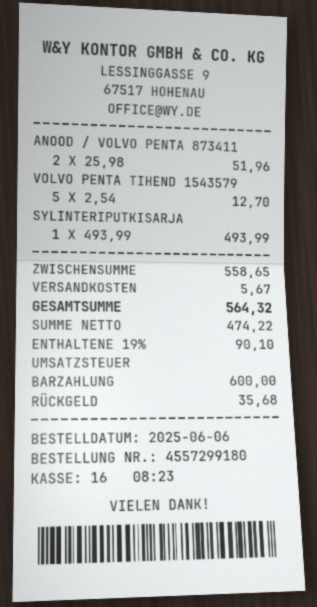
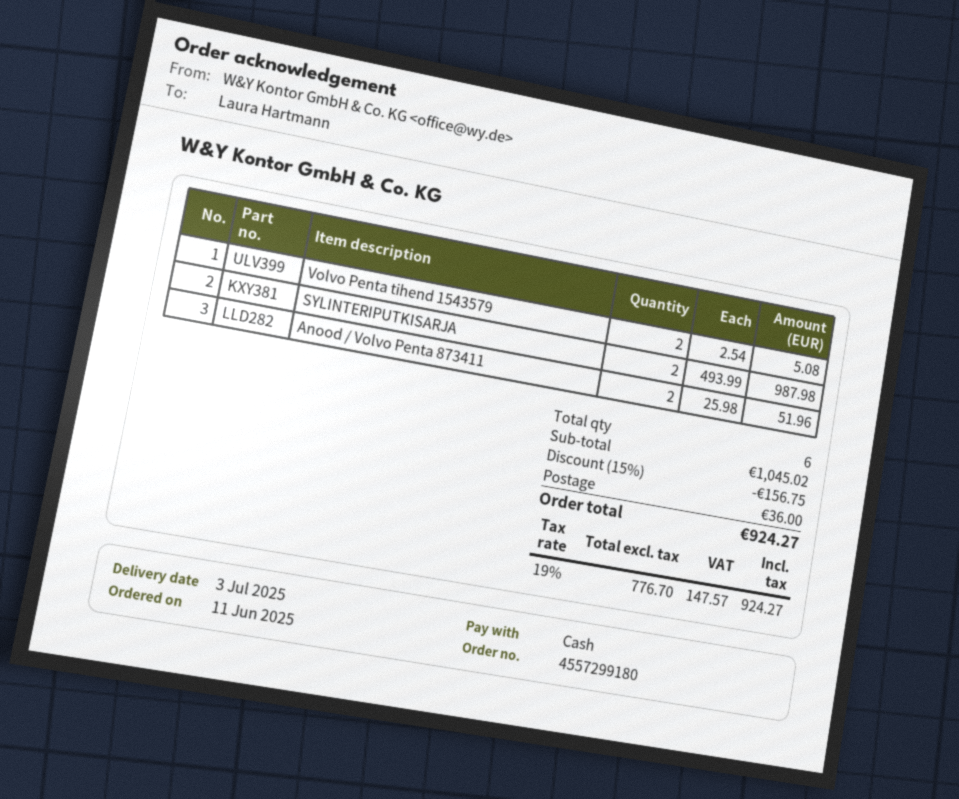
order date: 2025-06-06 -> 2025-06-11
VOLVO PENTA TIHEND 1543579: 5 x 2.54 = 12.70 -> 2 x 2.54 = 5.08
SYLINTERIPUTKISARJA: 1 x 493.99 = 493.99 -> 2 x 493.99 = 987.98
subtotal: 558.65 -> 1045.02
discount: none -> 15% = 156.75
shipping: 5.67 -> 36.00
net: 474.22 -> 776.70
tax: 19% = 90.10 -> 19% = 147.57
total: 564.32 -> 924.27

